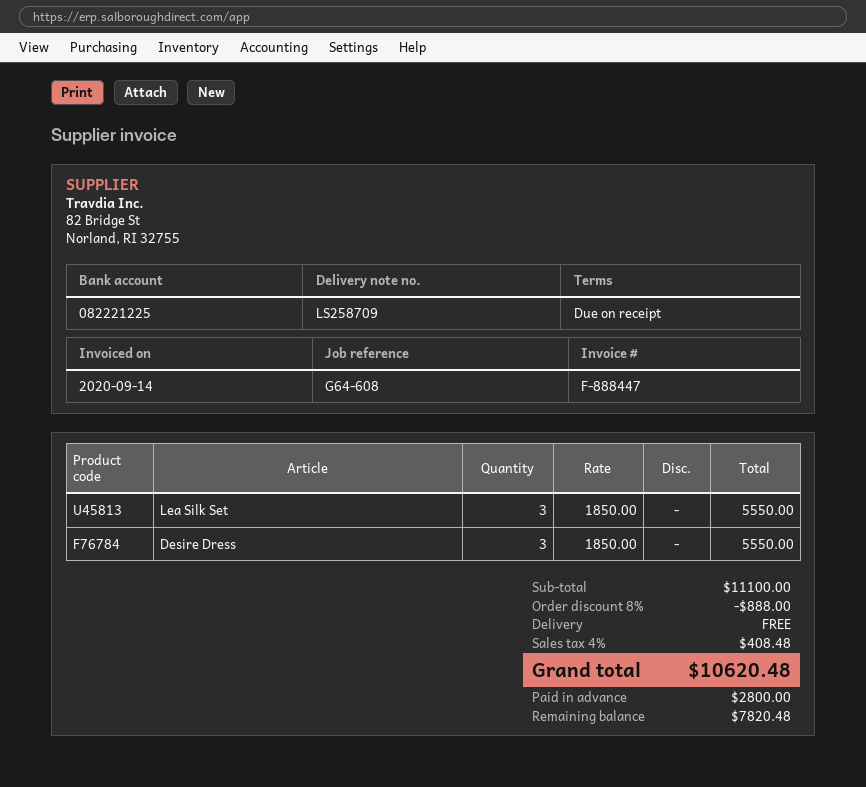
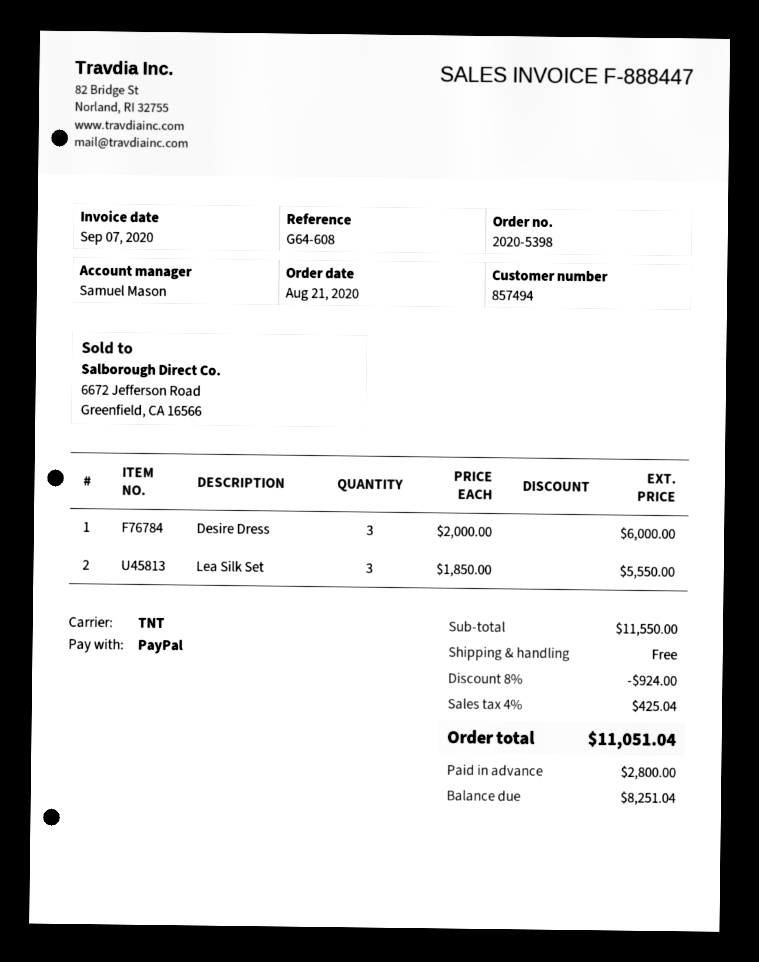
invoice date: 2020-09-14 -> 2020-09-07
Desire Dress: 3 x 1850.00 = 5550.00 -> 3 x 2000.00 = 6000.00
subtotal: 11100.00 -> 11550.00
discount: 8% = 888.00 -> 8% = 924.00
tax: 4% = 408.48 -> 4% = 425.04
total: 10620.48 -> 11051.04
balance: 7820.48 -> 8251.04

